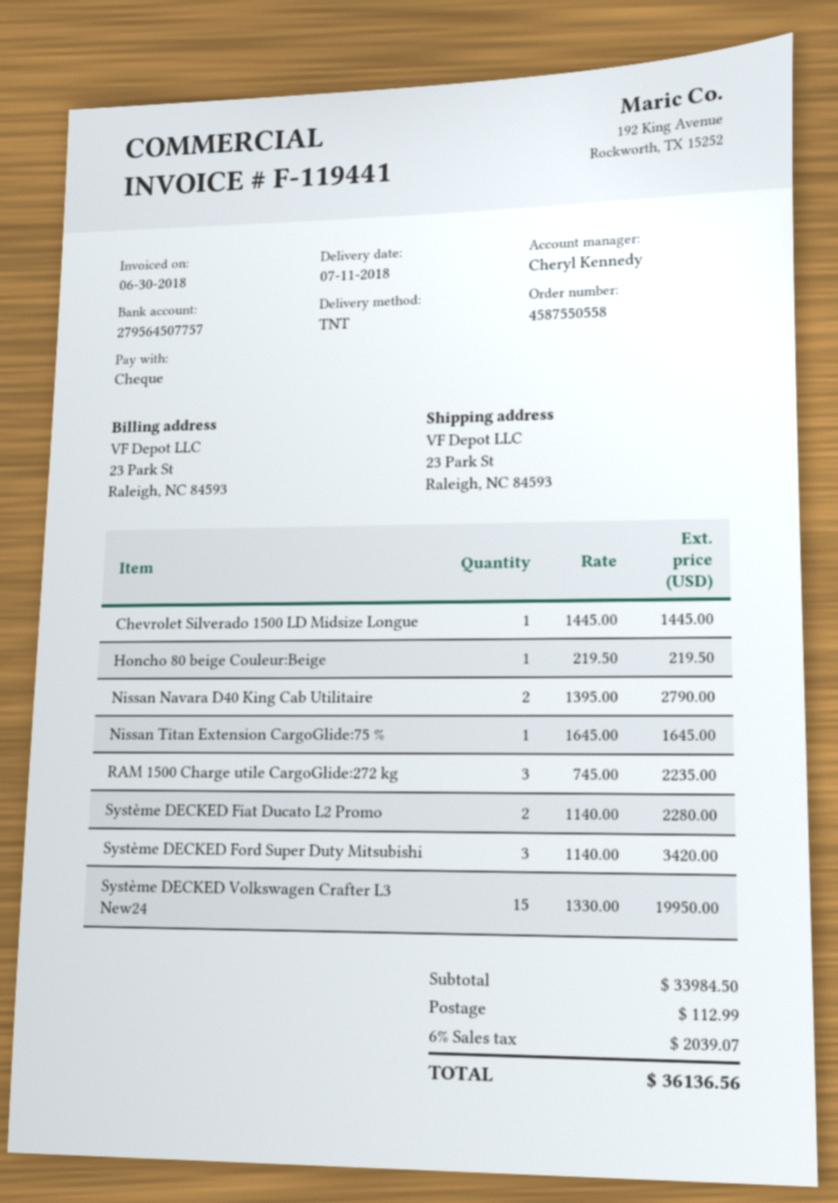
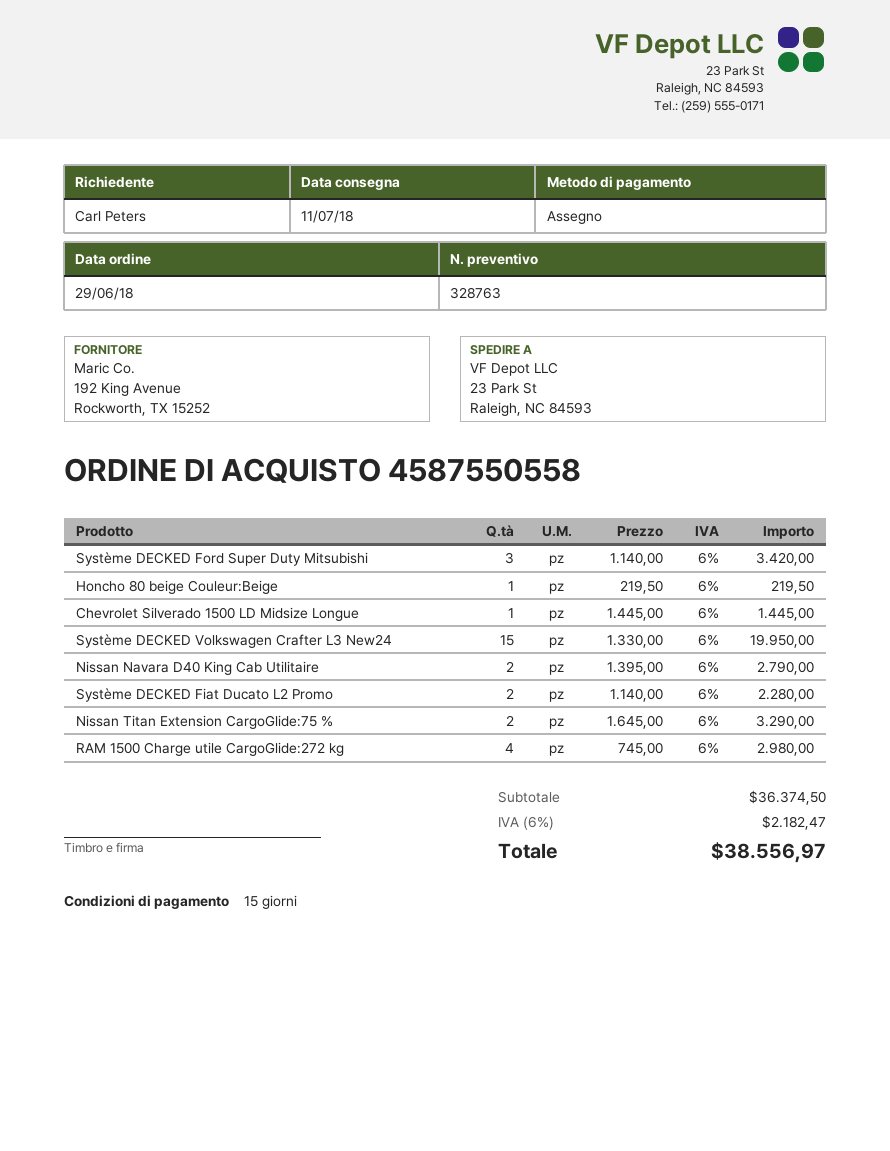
Nissan Titan Extension CargoGlide:75 %: 1 x 1645.00 = 1645.00 -> 2 x 1645.00 = 3290.00
RAM 1500 Charge utile CargoGlide:272 kg: 3 x 745.00 = 2235.00 -> 4 x 745.00 = 2980.00
subtotal: 33984.50 -> 36374.50
shipping: 112.99 -> none
tax: 6% = 2039.07 -> 6% = 2182.47
total: 36136.56 -> 38556.97

